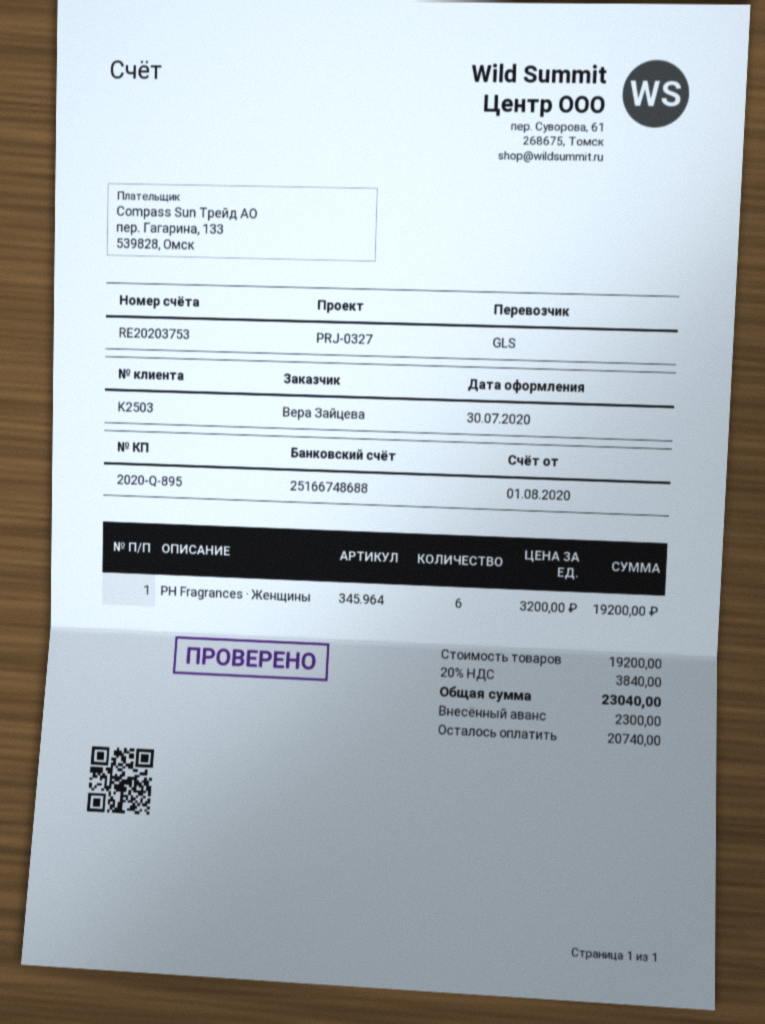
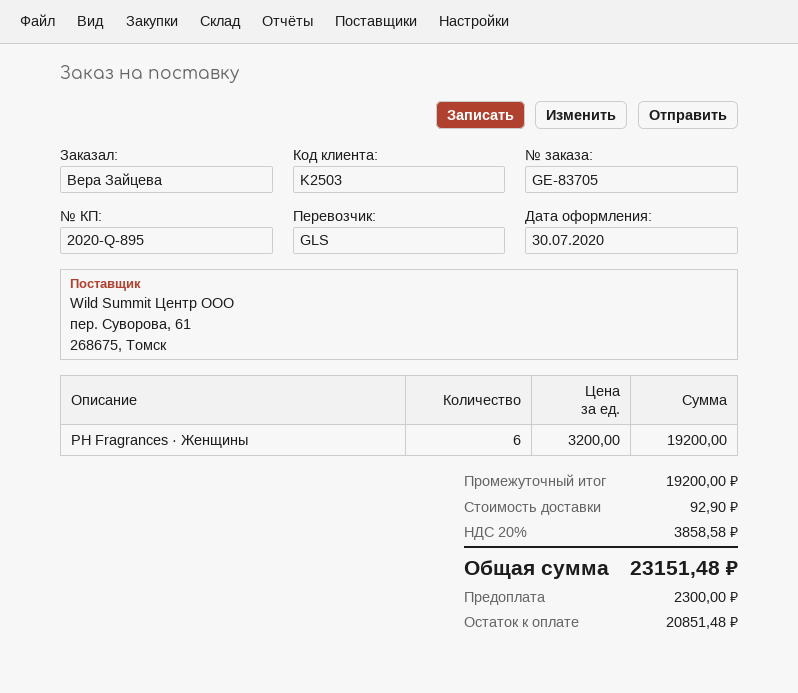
shipping: none -> 92.90
tax: 20% = 3840.00 -> 20% = 3858.58
total: 23040.00 -> 23151.48
balance: 20740.00 -> 20851.48

